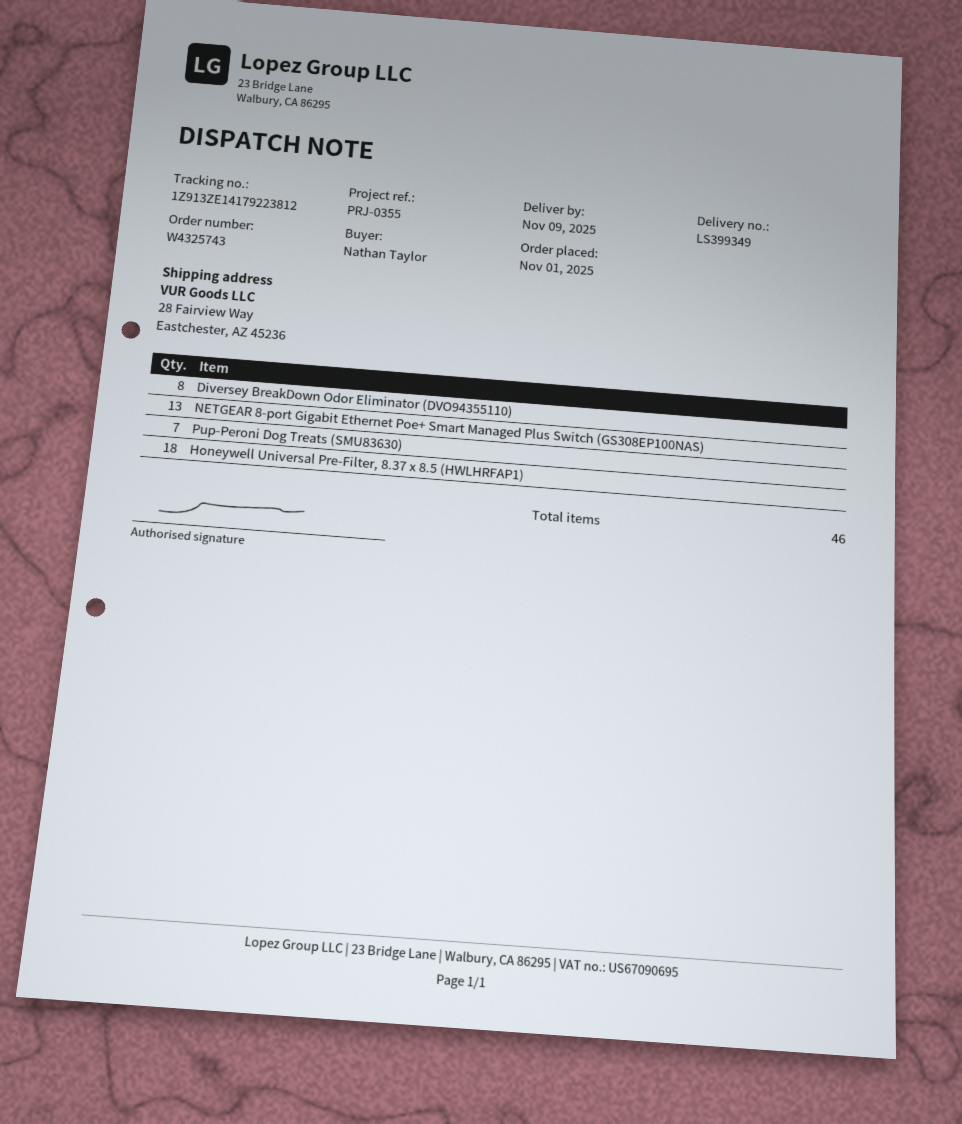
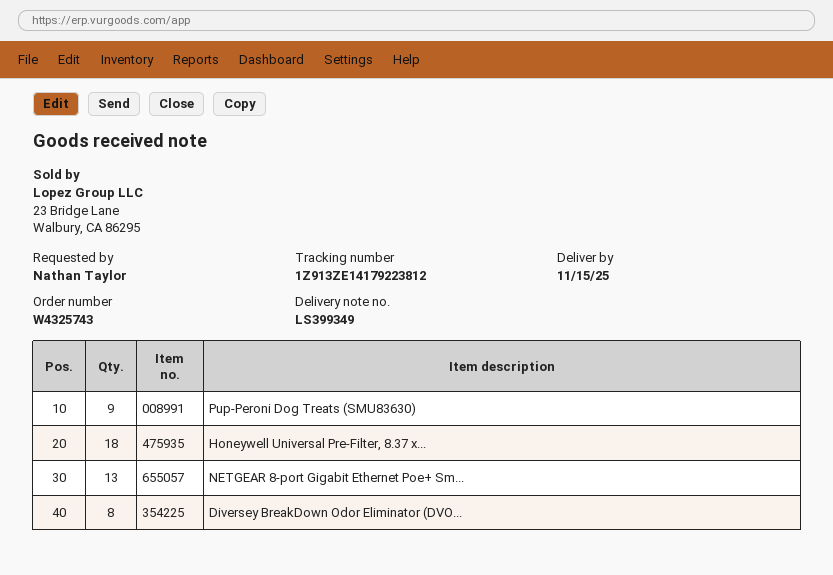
delivery date: 2025-11-09 -> 2025-11-15
Pup-Peroni Dog Treats (SMU83630): 7 -> 9

